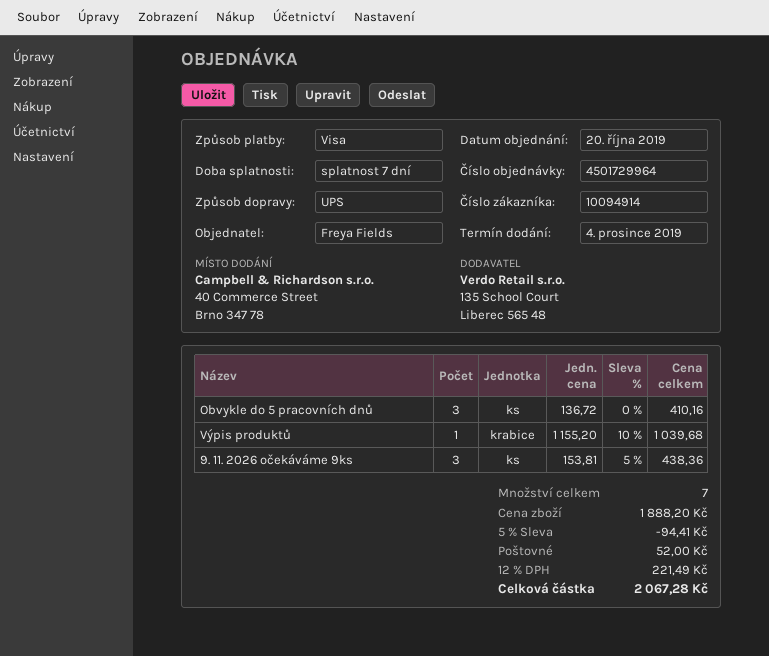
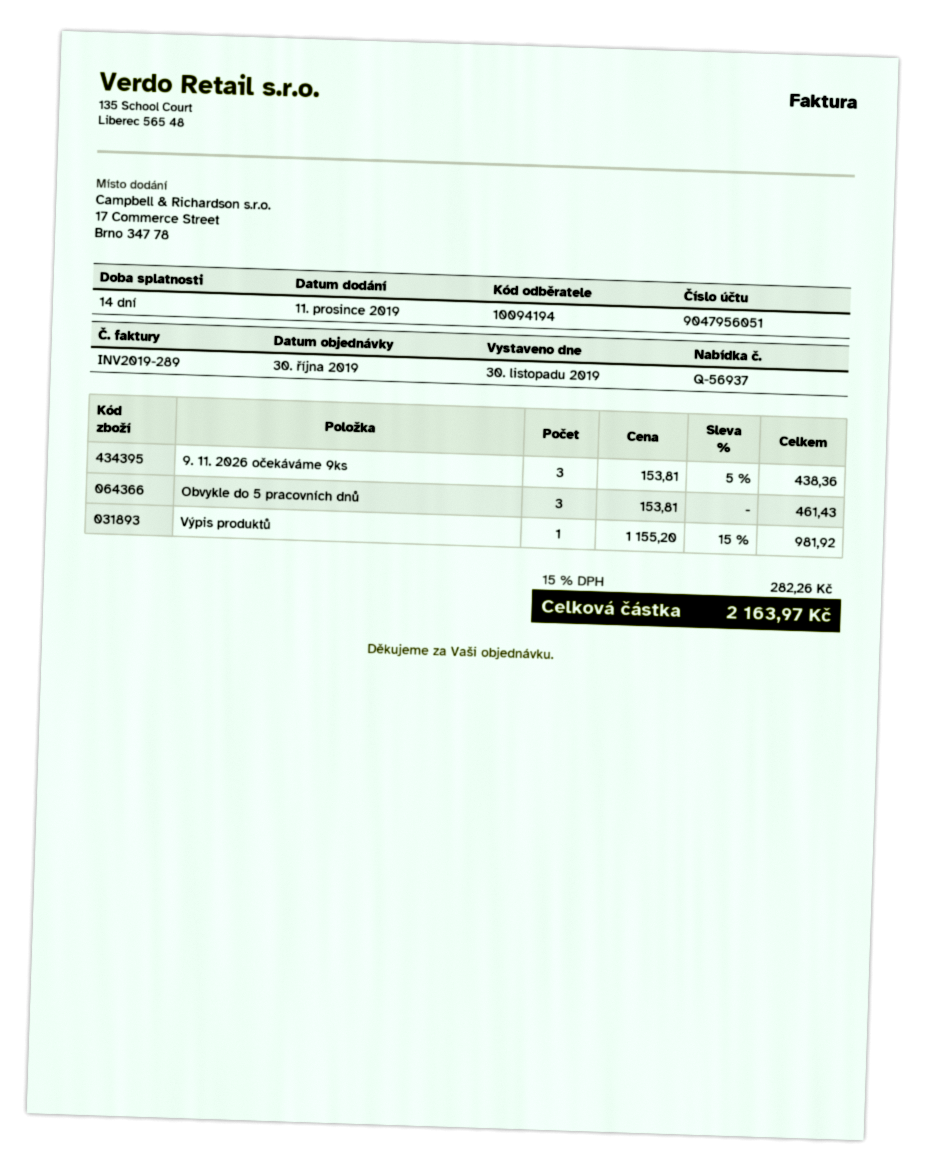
order date: 2019-10-20 -> 2019-10-30
delivery date: 2019-12-04 -> 2019-12-11
payment terms: 7 days -> 14 days
customer number: 10094914 -> 10094194
ship to: 40 Commerce Street, Brno 347 78 -> 17 Commerce Street, Brno 347 78
Obvykle do 5 pracovních dnů: 3 x 136.72 = 410.16 -> 3 x 153.81 = 461.43
Výpis produktů: 1 x 1155.20 - 10% = 1039.68 -> 1 x 1155.20 - 15% = 981.92
discount: 5% = 94.41 -> none
shipping: 52.00 -> none
tax: 12% = 221.49 -> 15% = 282.26
total: 2067.28 -> 2163.97

